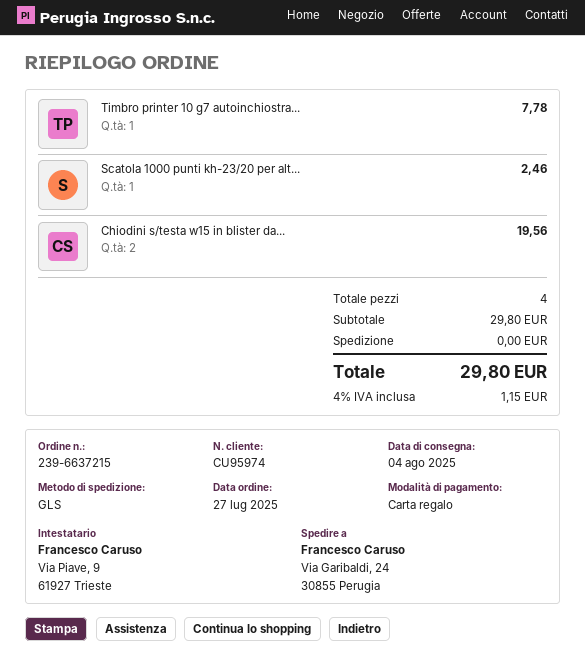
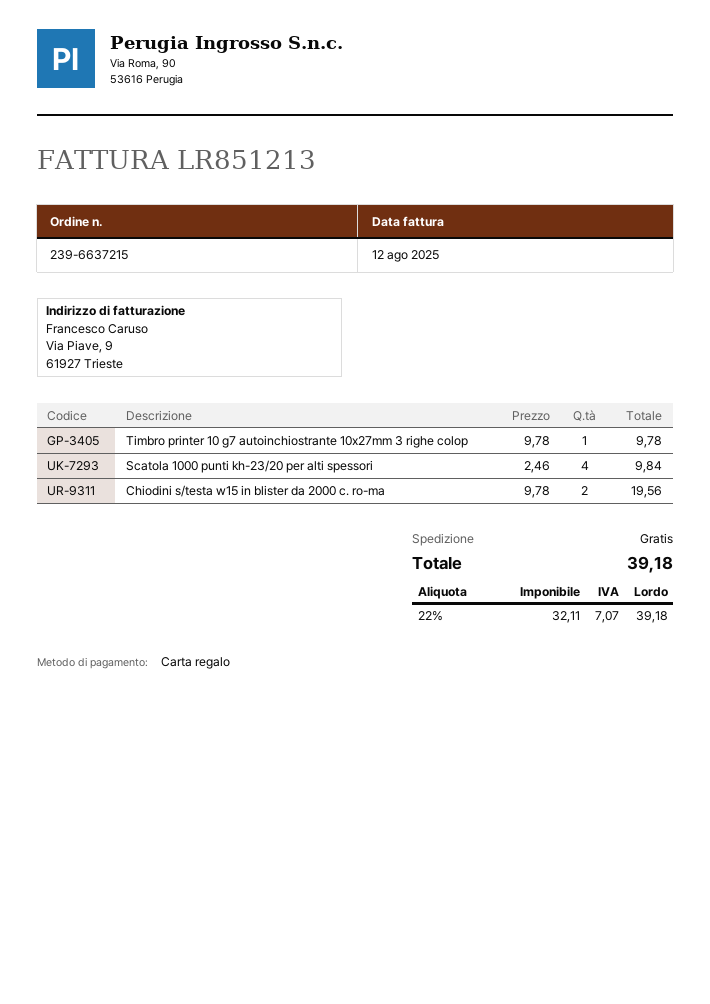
Timbro printer 10 g7 autoinchiostra...: 1 for 7.78 -> 1 for 9.78
Scatola 1000 punti kh-23/20 per alt...: 1 for 2.46 -> 4 for 9.84
tax: 4% = 1.15 -> 22% = 7.07
total: 29.80 -> 39.18

